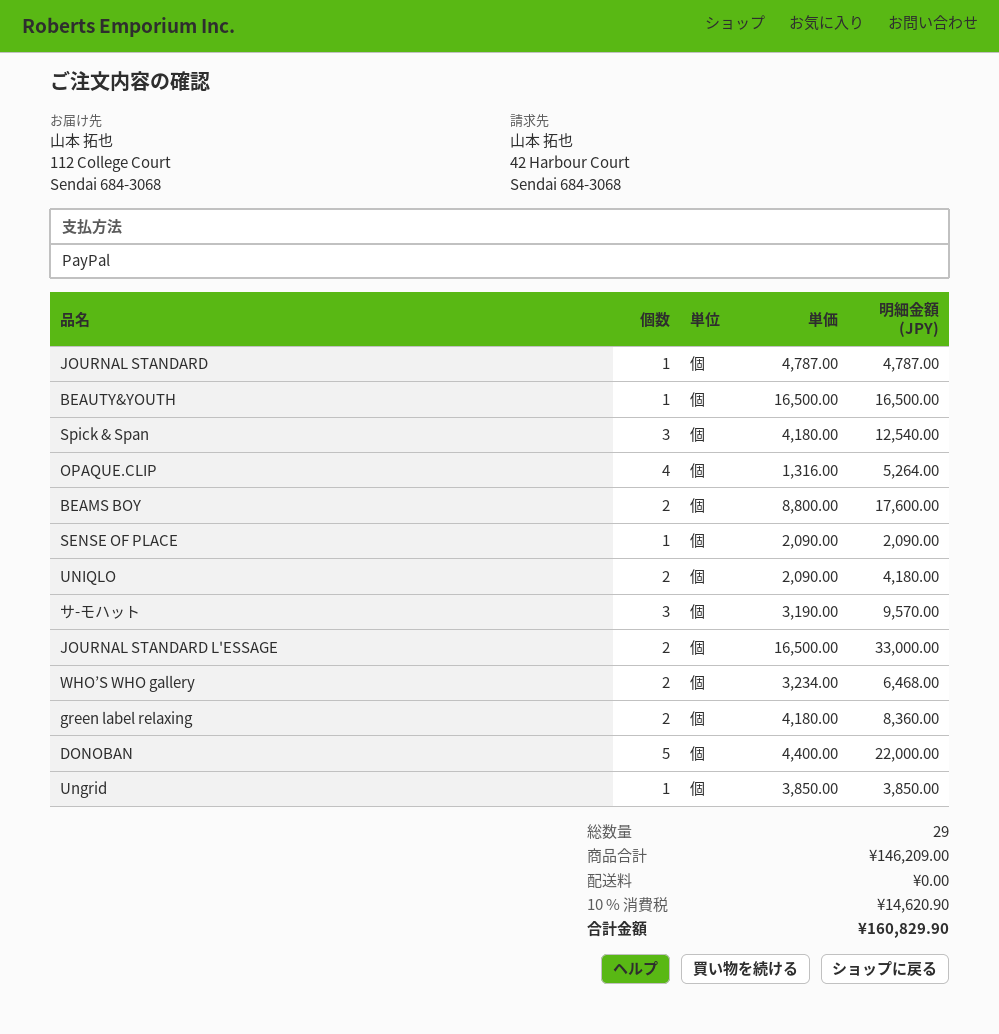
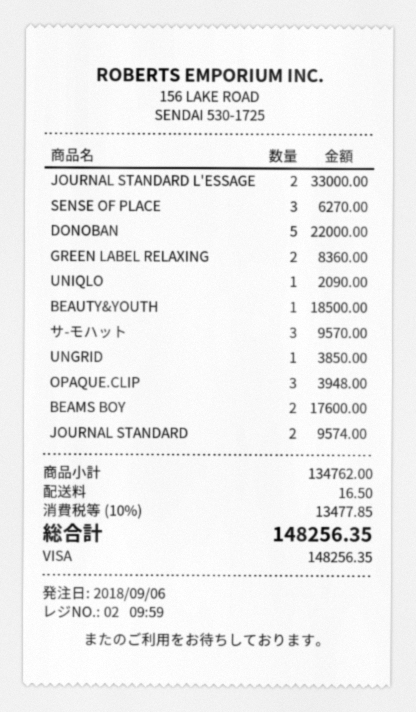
payment method: PayPal -> Visa
JOURNAL STANDARD: 1 for 4787.00 -> 2 for 9574.00
BEAUTY&YOUTH: 1 for 16500.00 -> 1 for 18500.00
Spick & Span: 3 for 12540.00 -> none
OPAQUE.CLIP: 4 for 5264.00 -> 3 for 3948.00
SENSE OF PLACE: 1 for 2090.00 -> 3 for 6270.00
UNIQLO: 2 for 4180.00 -> 1 for 2090.00
WHO’S WHO gallery: 2 for 6468.00 -> none
subtotal: 146209.00 -> 134762.00
shipping: 0.00 -> 16.50
tax: 10% = 14620.90 -> 10% = 13477.85
total: 160829.90 -> 148256.35

